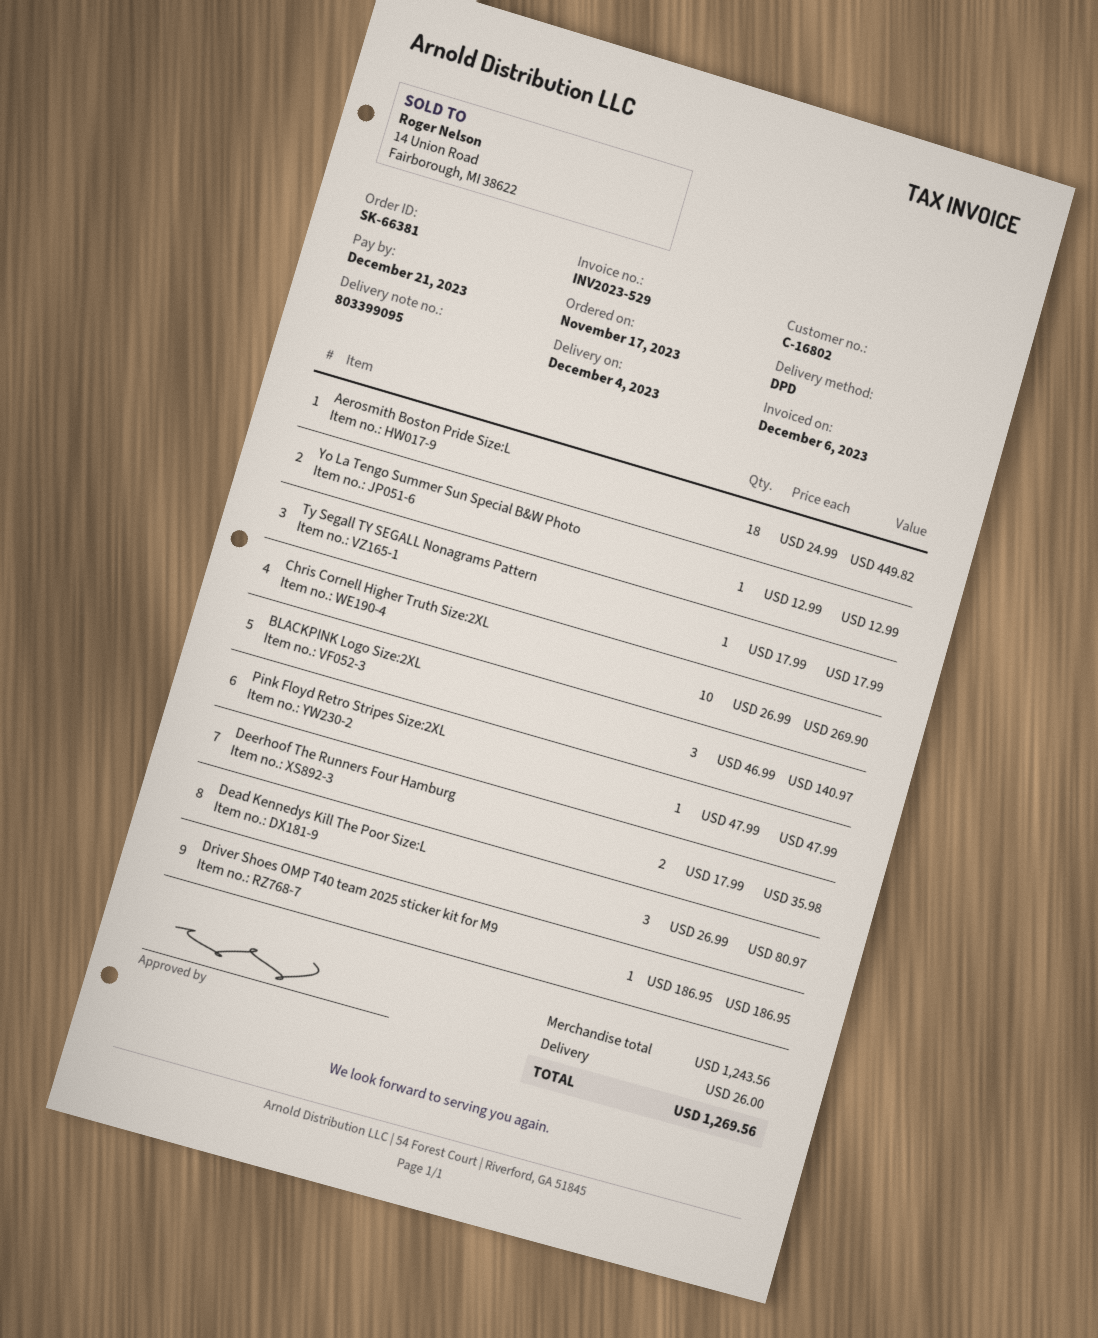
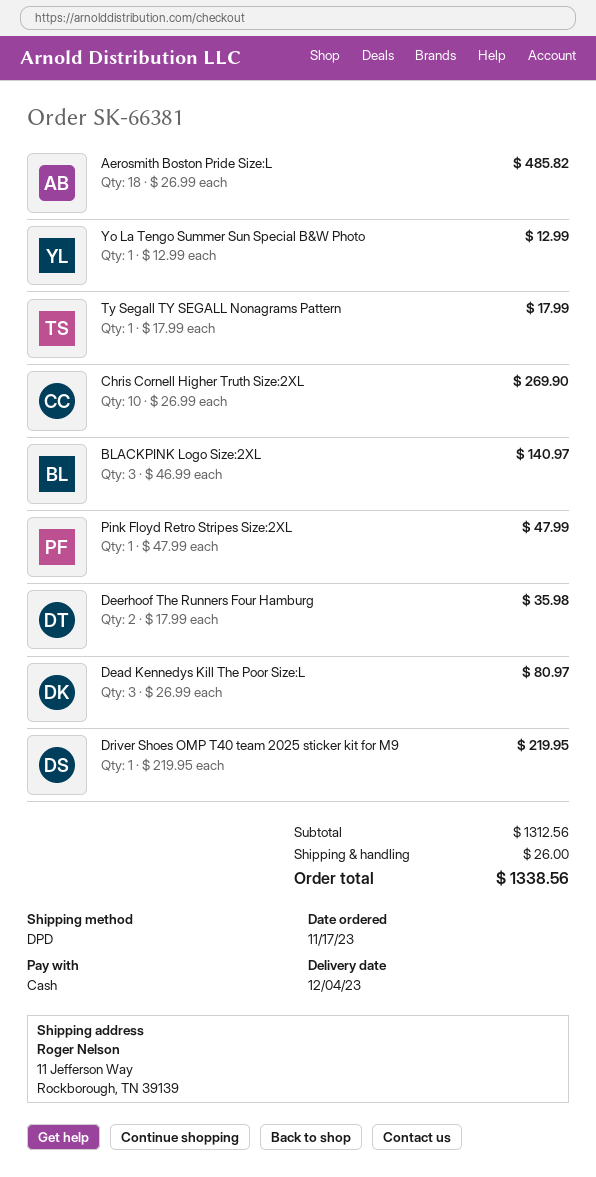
Aerosmith Boston Pride Size:L: 18 x 24.99 = 449.82 -> 18 x 26.99 = 485.82
Driver Shoes OMP T40 team 2025 sticker kit for M9: 1 x 186.95 = 186.95 -> 1 x 219.95 = 219.95
subtotal: 1243.56 -> 1312.56
total: 1269.56 -> 1338.56

